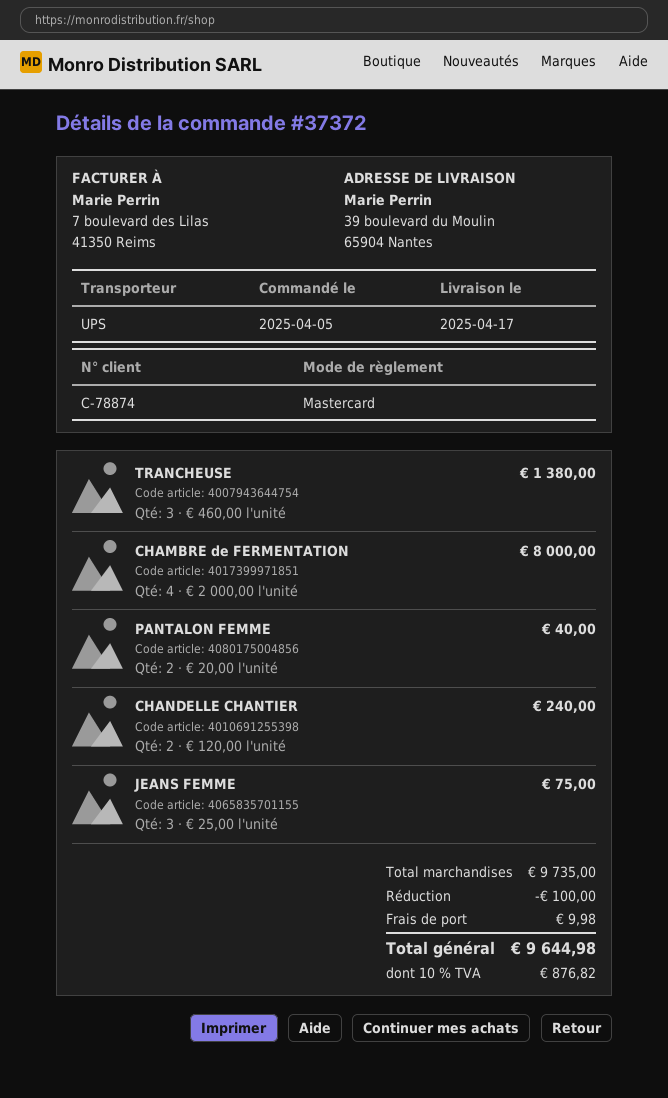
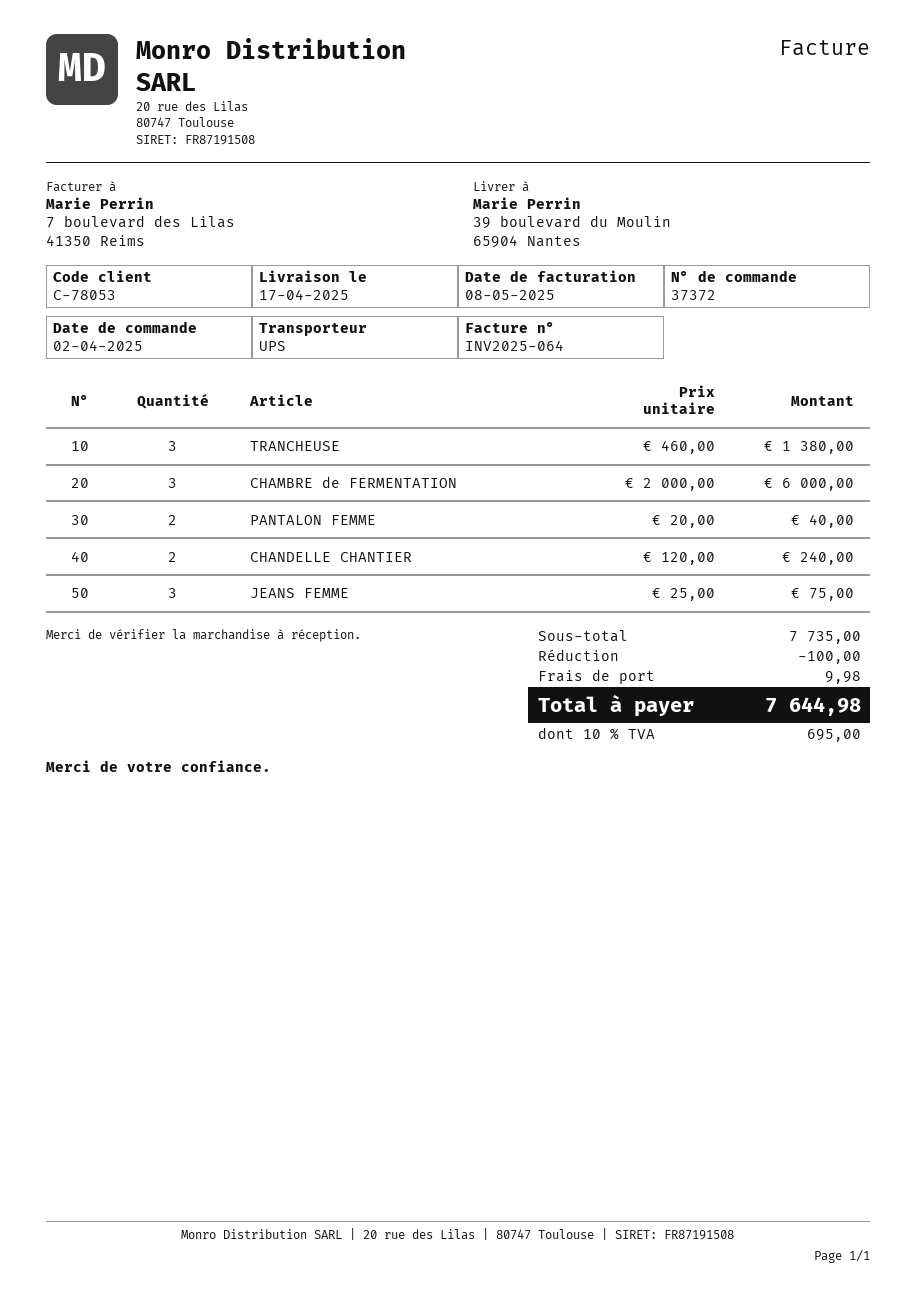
order date: 2025-04-05 -> 2025-04-02
customer number: C-78874 -> C-78053
CHAMBRE de FERMENTATION: 4 x 2000.00 = 8000.00 -> 3 x 2000.00 = 6000.00
subtotal: 9735.00 -> 7735.00
tax: 10% = 876.82 -> 10% = 695.00
total: 9644.98 -> 7644.98

